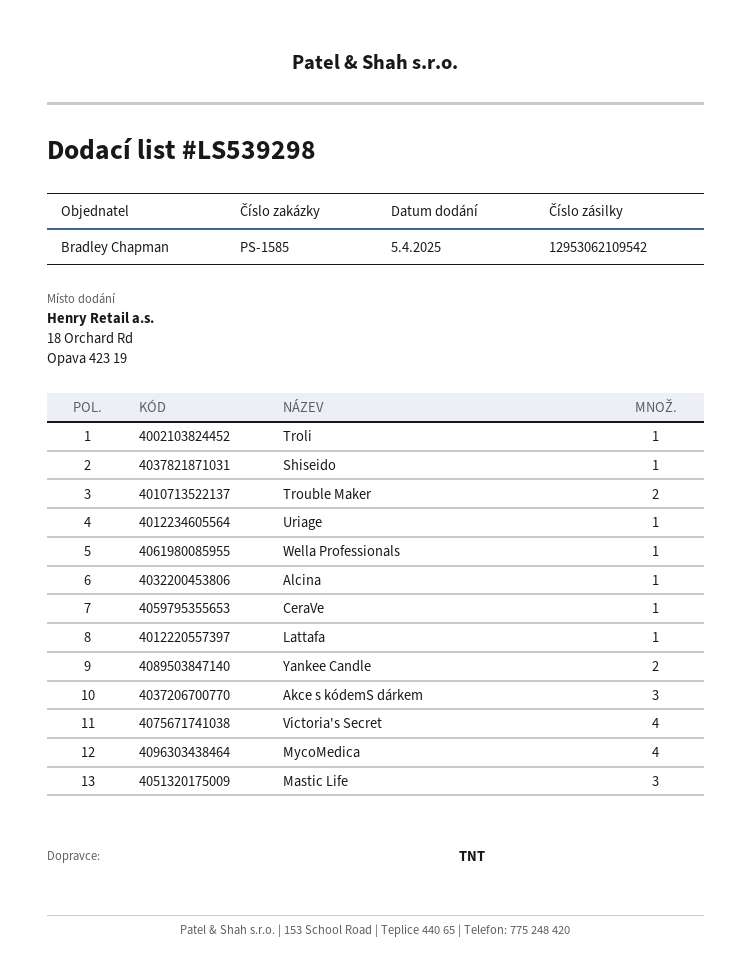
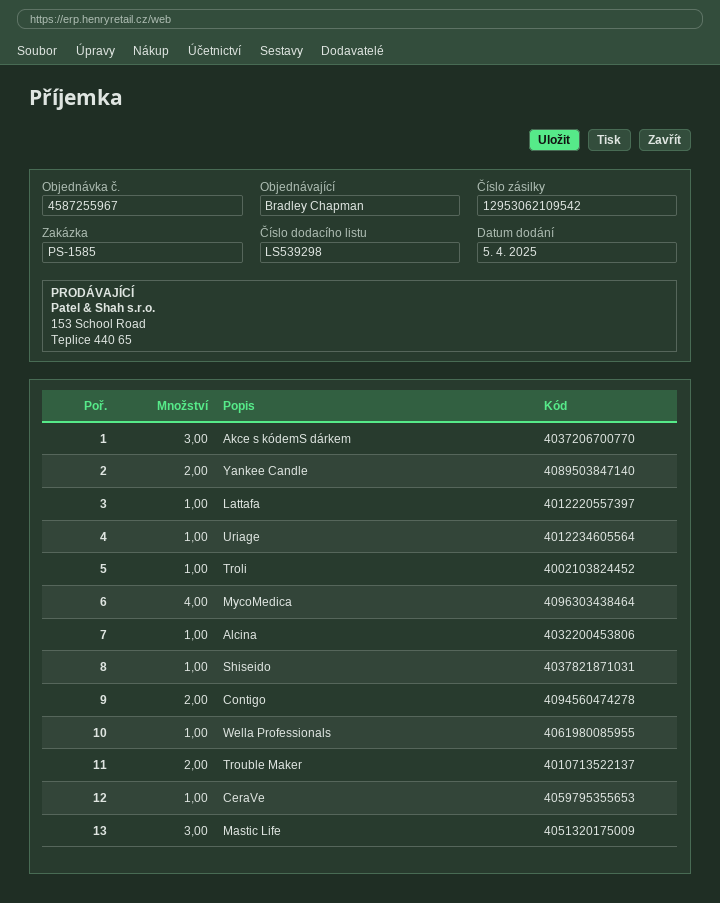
Victoria's Secret: 4 -> none
Contigo: none -> 2

